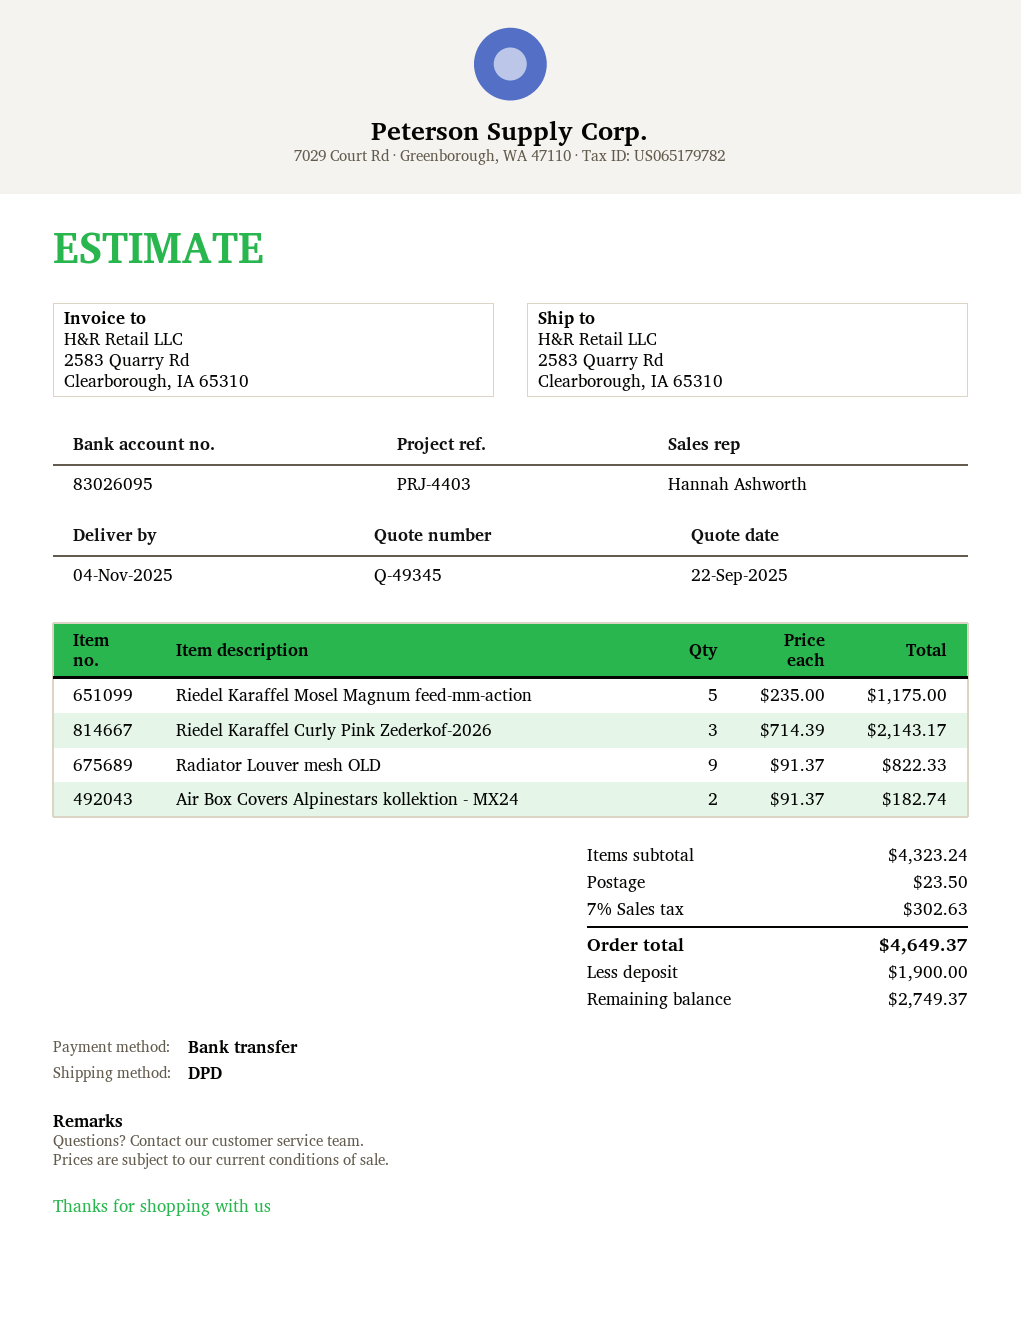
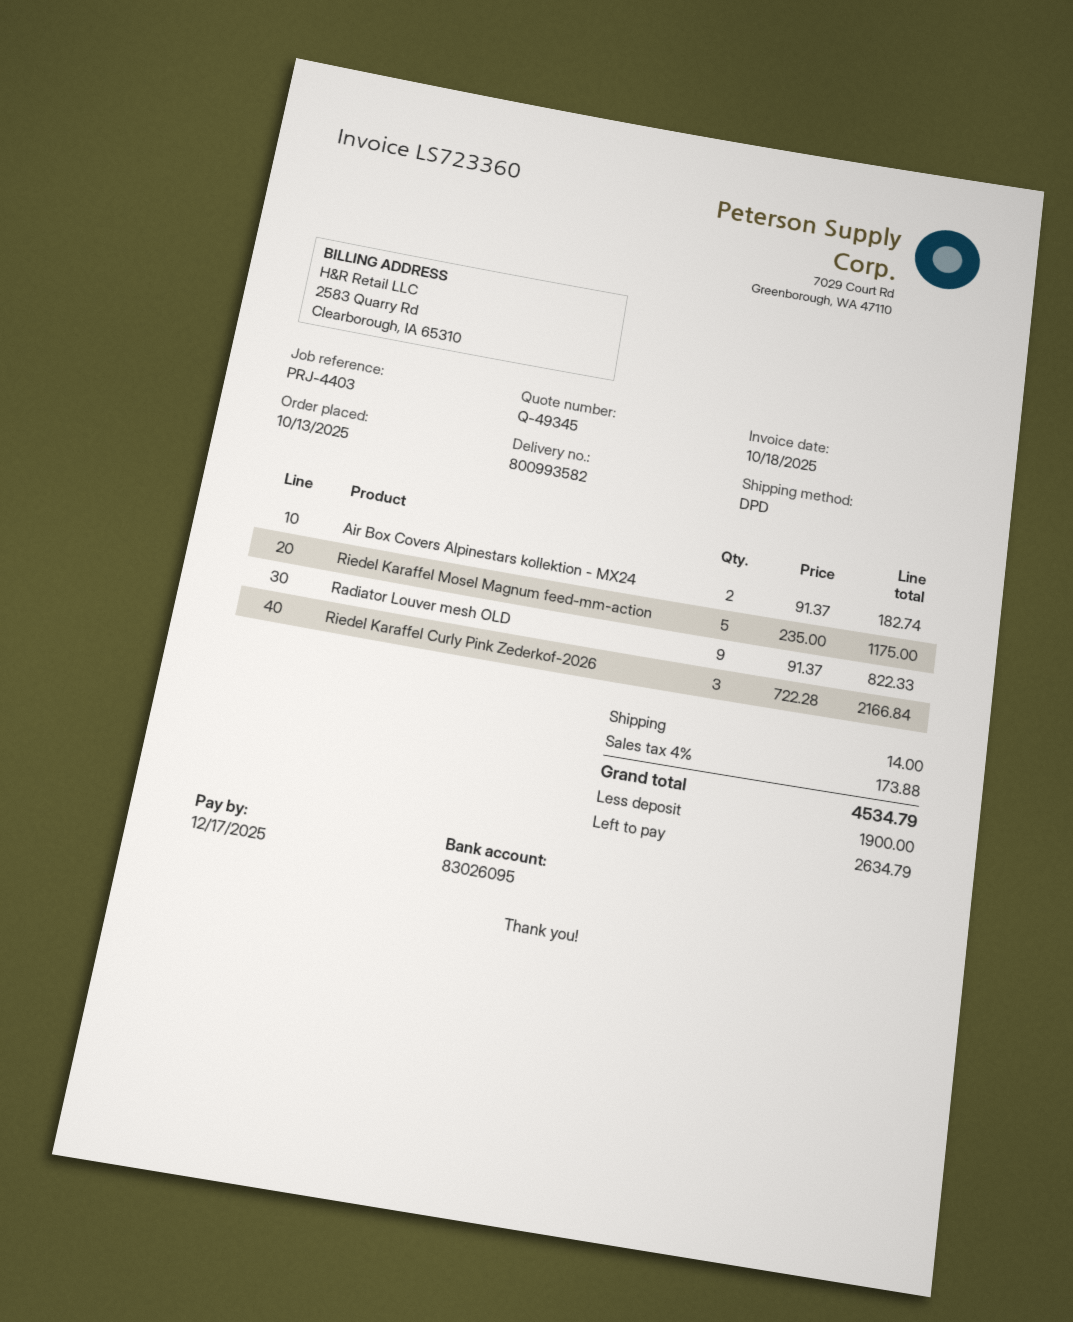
Riedel Karaffel Curly Pink Zederkof-2026: 3 x 714.39 = 2143.17 -> 3 x 722.28 = 2166.84
shipping: 23.50 -> 14.00
tax: 7% = 302.63 -> 4% = 173.88
total: 4649.37 -> 4534.79
balance: 2749.37 -> 2634.79

